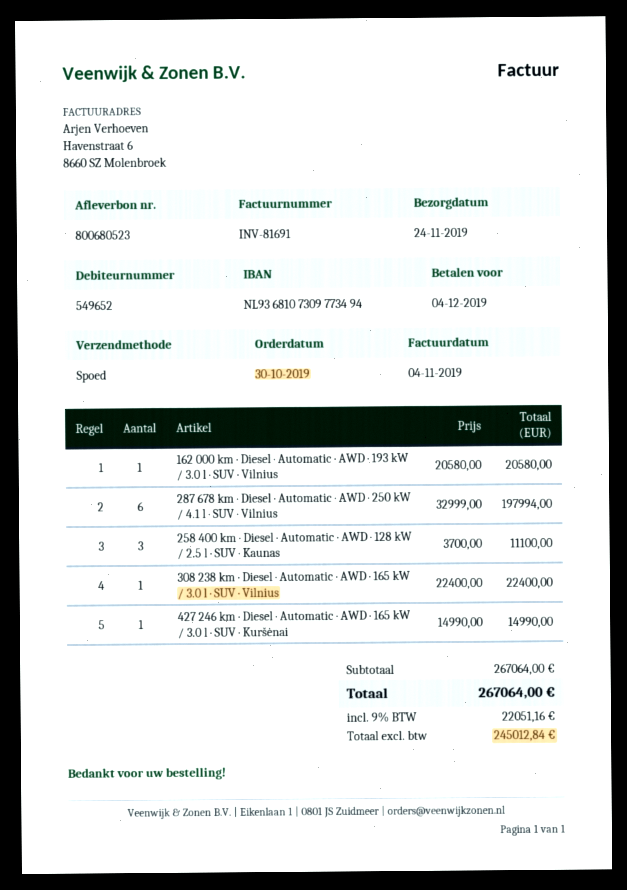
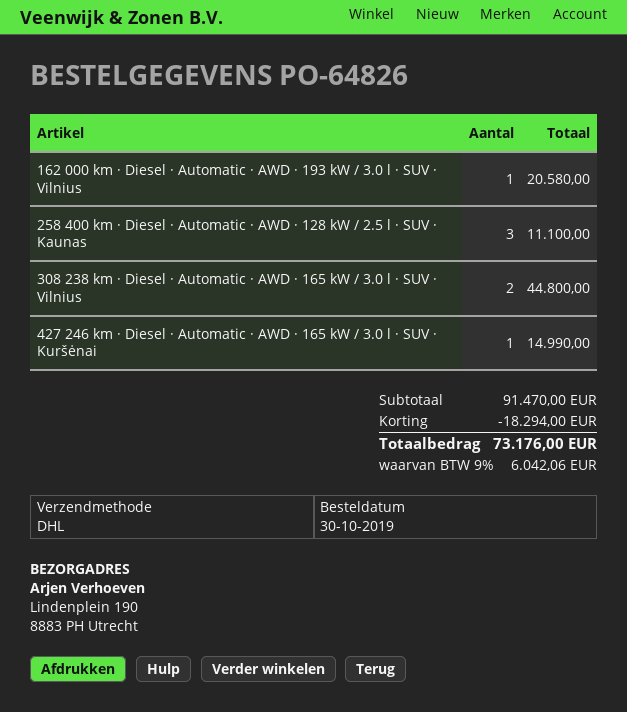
shipping method: express -> DHL
287 678 km · Diesel · Automatic · AWD · 250 kW / 4.1 l · SUV · Vilnius: 6 for 197994.00 -> none
308 238 km · Diesel · Automatic · AWD · 165 kW / 3.0 l · SUV · Vilnius: 1 for 22400.00 -> 2 for 44800.00
subtotal: 267064.00 -> 91470.00
discount: none -> 18294.00
tax: 9% = 22051.16 -> 9% = 6042.06
total: 267064.00 -> 73176.00

